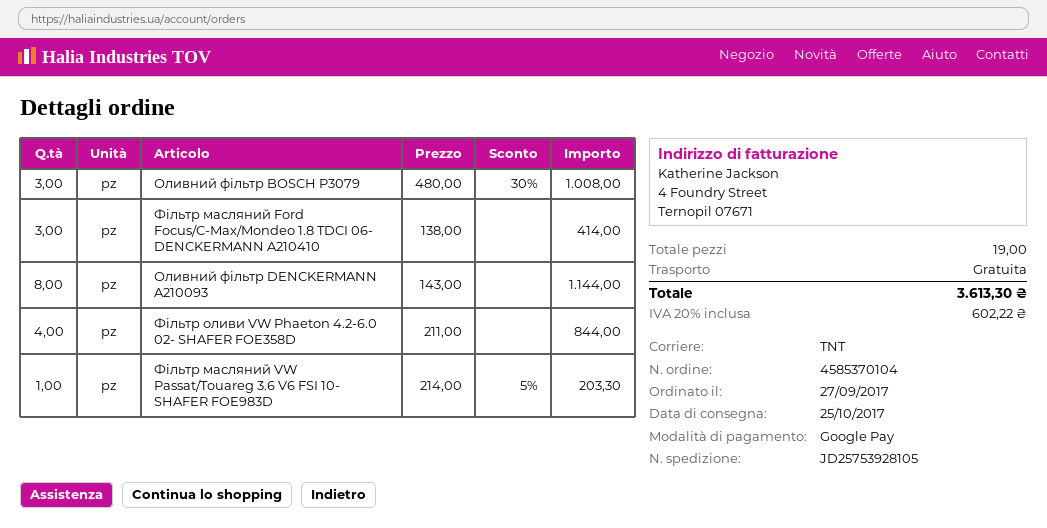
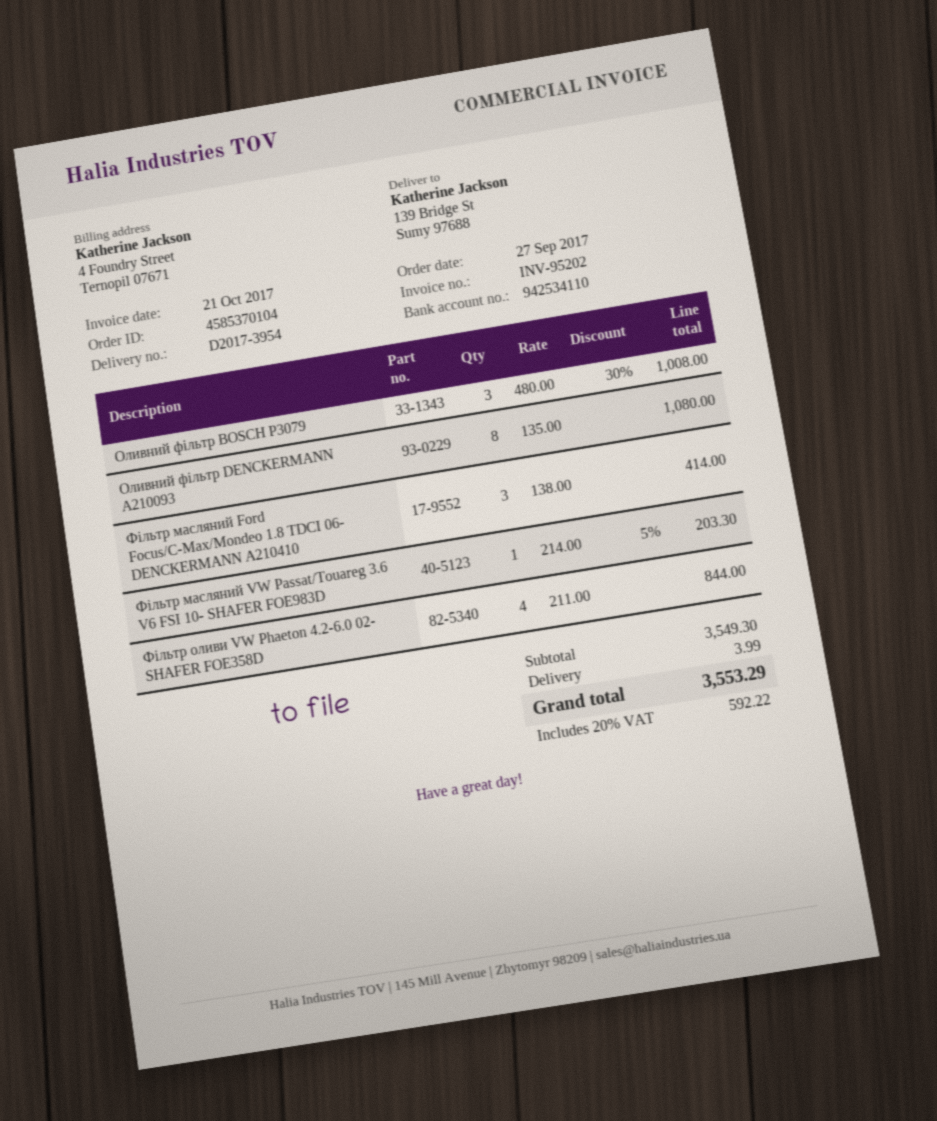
Оливний фільтр DENCKERMANN A210093: 8 x 143.00 = 1144.00 -> 8 x 135.00 = 1080.00
shipping: 0.00 -> 3.99
tax: 20% = 602.22 -> 20% = 592.22
total: 3613.30 -> 3553.29

